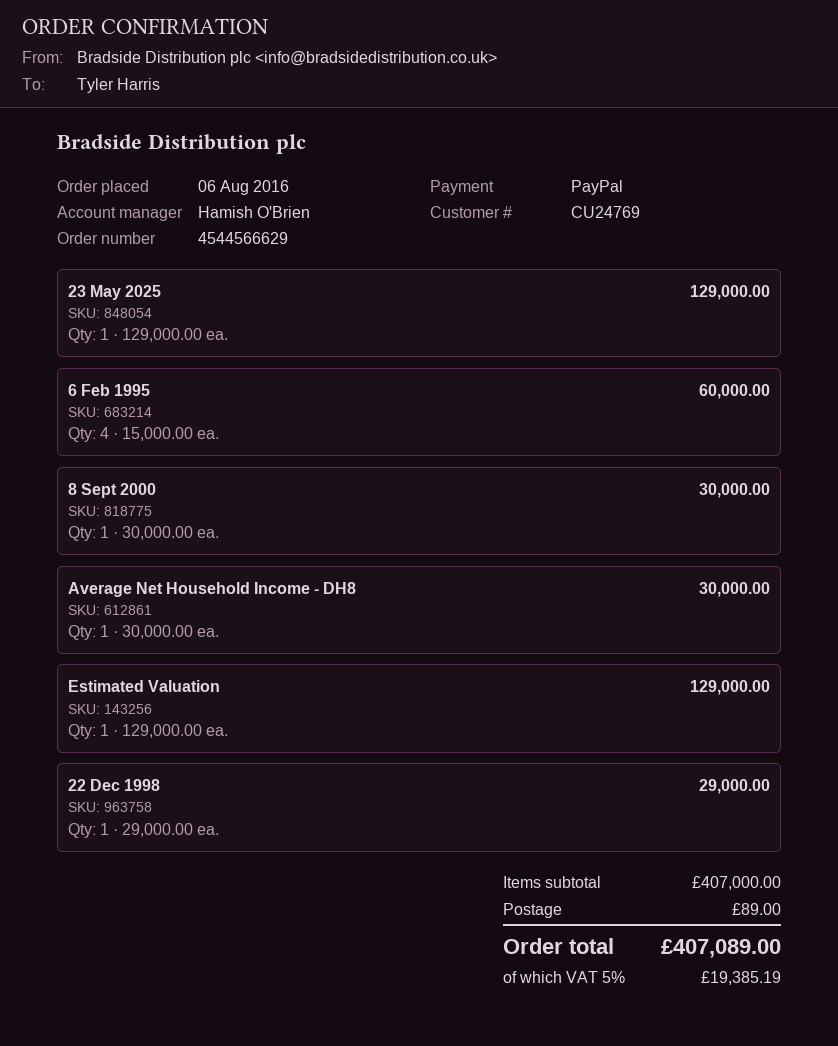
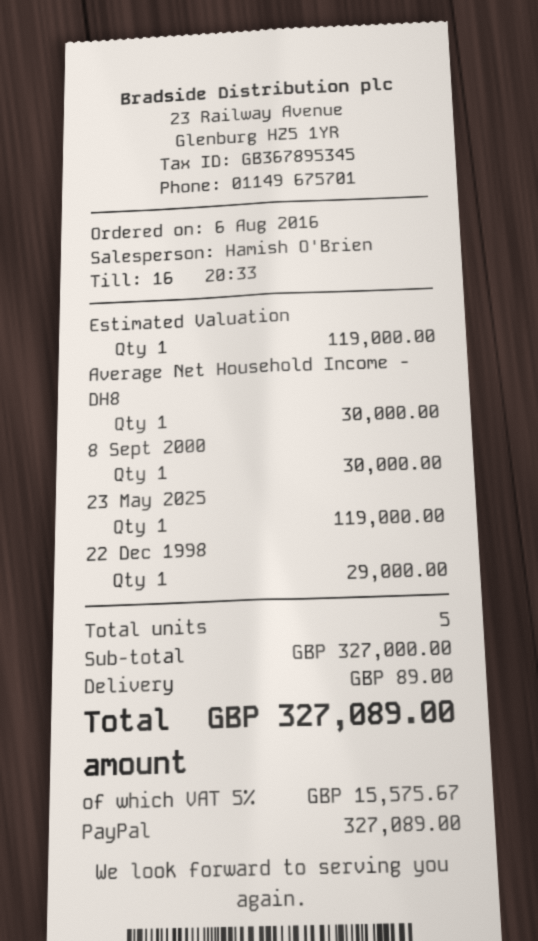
23 May 2025: 1 for 129000.00 -> 1 for 119000.00
6 Feb 1995: 4 for 60000.00 -> none
Estimated Valuation: 1 for 129000.00 -> 1 for 119000.00
subtotal: 407000.00 -> 327000.00
tax: 5% = 19385.19 -> 5% = 15575.67
total: 407089.00 -> 327089.00

